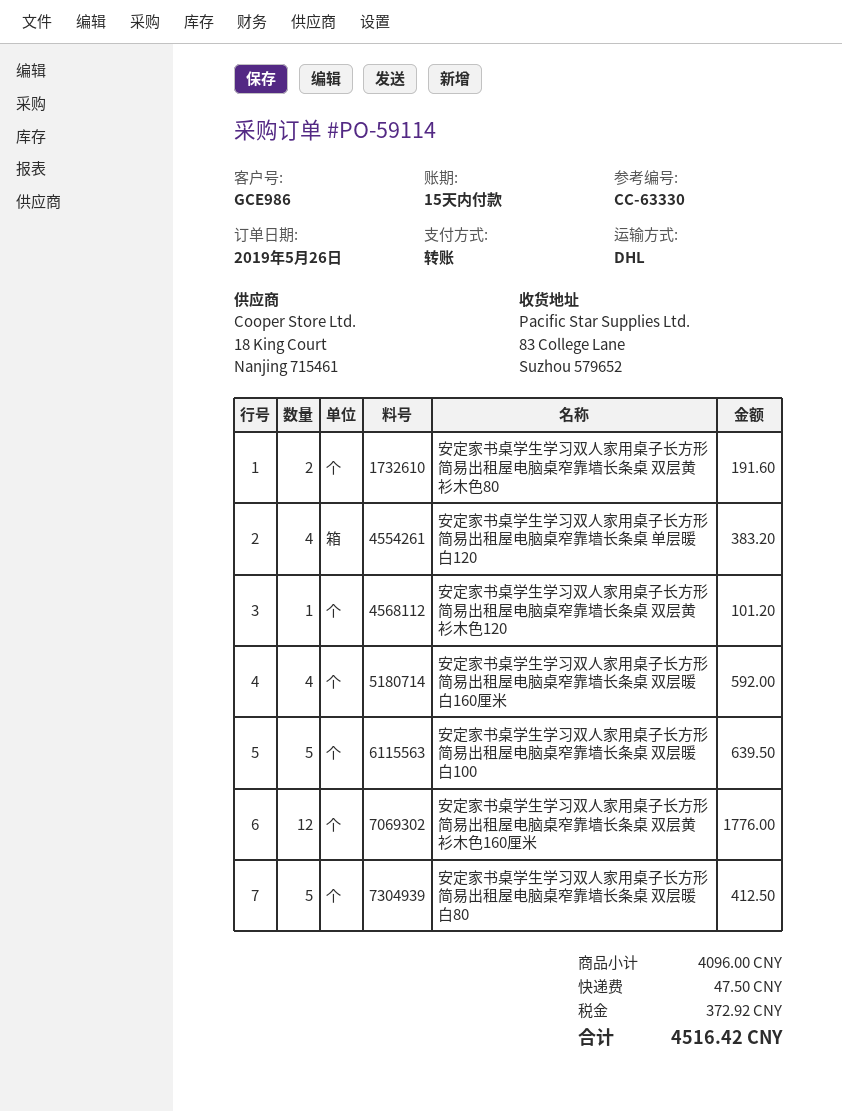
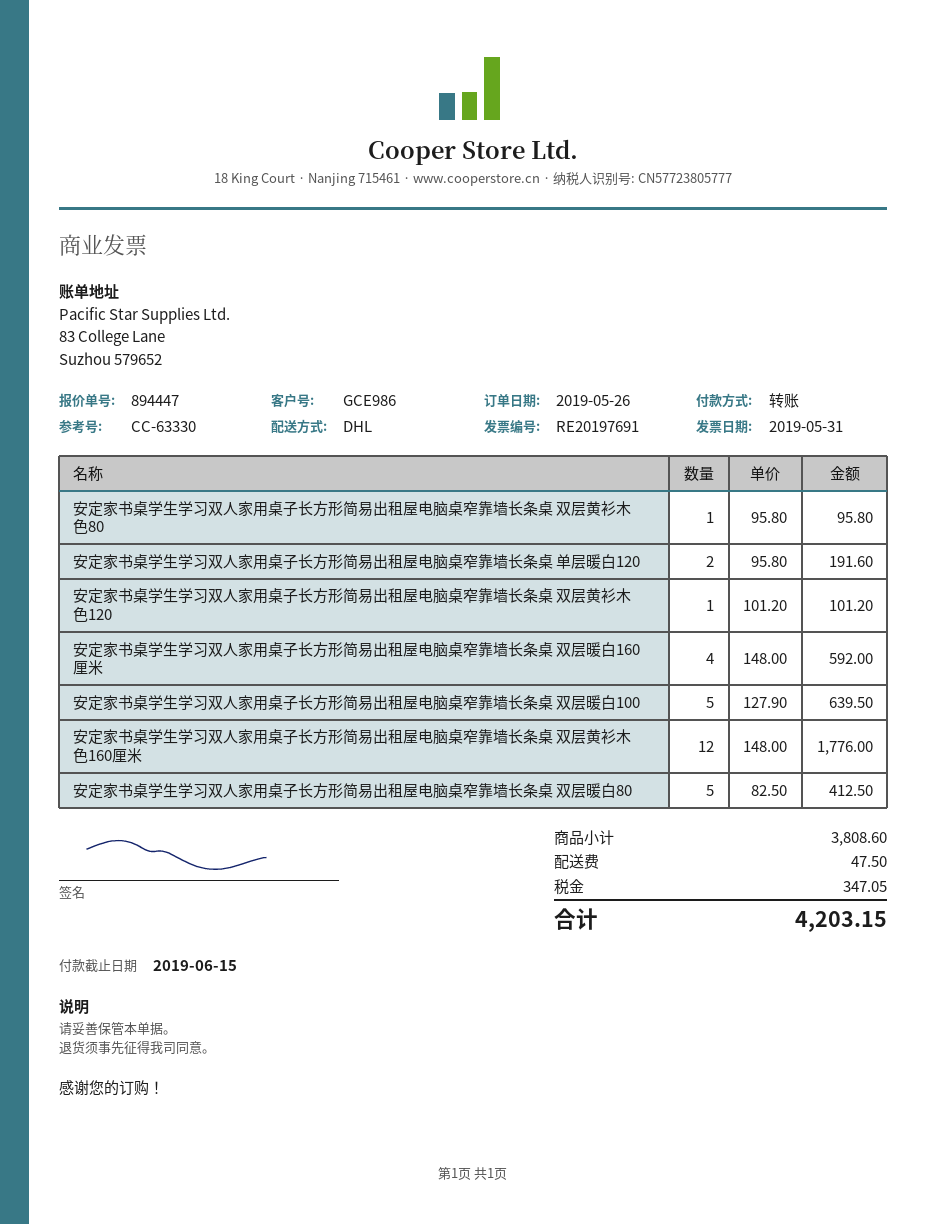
安定家书桌学生学习双人家用桌子长方形简易出租屋电脑桌窄靠墙长条桌 双层黄衫木色80: 2 for 191.60 -> 1 for 95.80
安定家书桌学生学习双人家用桌子长方形简易出租屋电脑桌窄靠墙长条桌 单层暖白120: 4 for 383.20 -> 2 for 191.60
subtotal: 4096.00 -> 3808.60
tax: 372.92 -> 347.05
total: 4516.42 -> 4203.15

